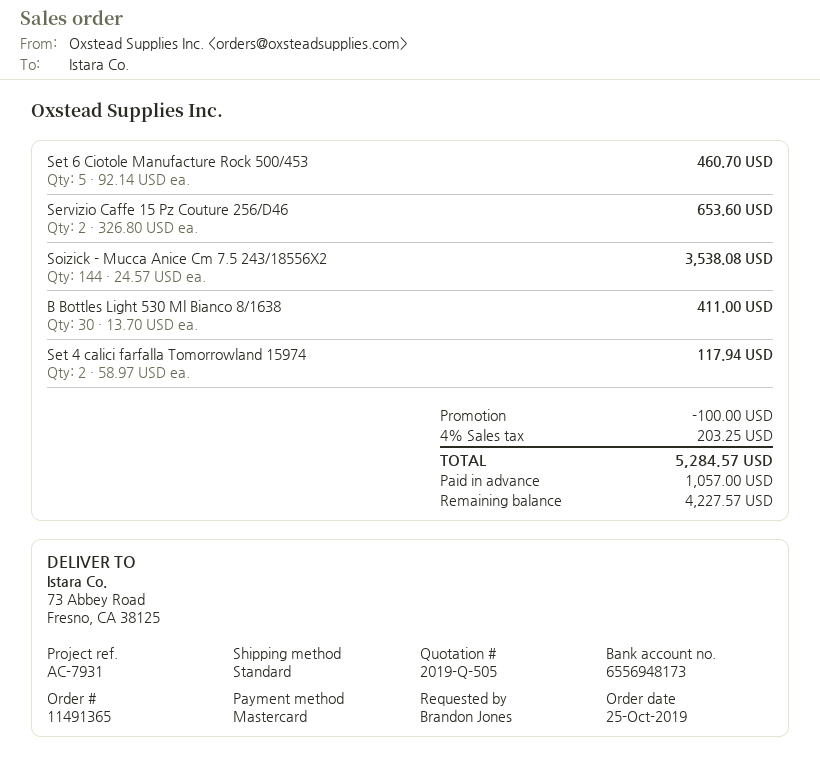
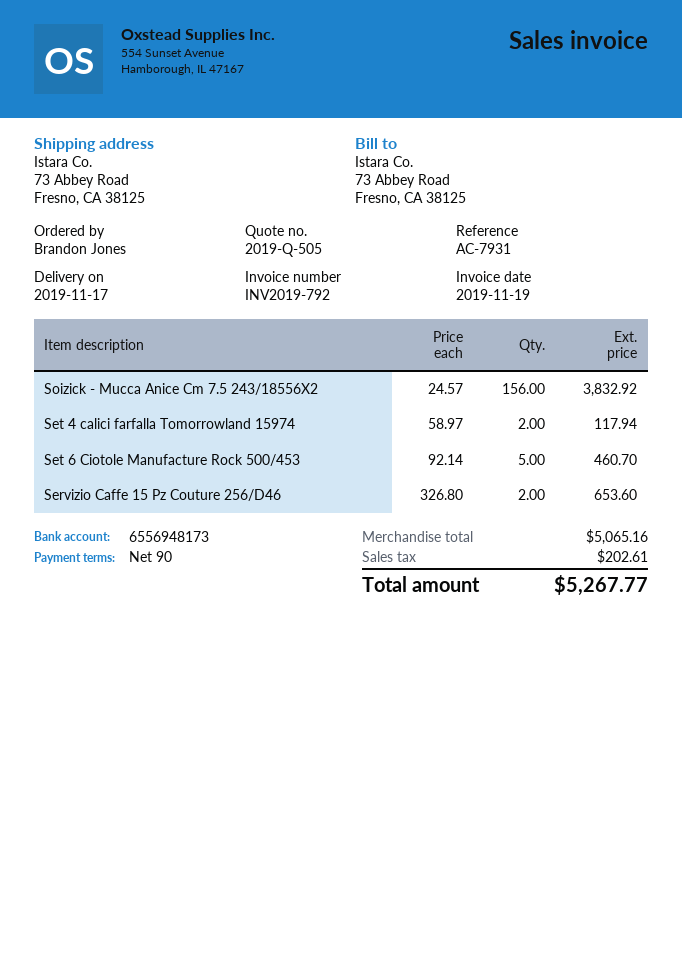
Soizick - Mucca Anice Cm 7.5 243/18556X2: 144 x 24.57 = 3538.08 -> 156 x 24.57 = 3832.92
B Bottles Light 530 Ml Bianco 8/1638: 30 x 13.70 = 411.00 -> none
discount: 100.00 -> none
tax: 203.25 -> 202.61
total: 5284.57 -> 5267.77

